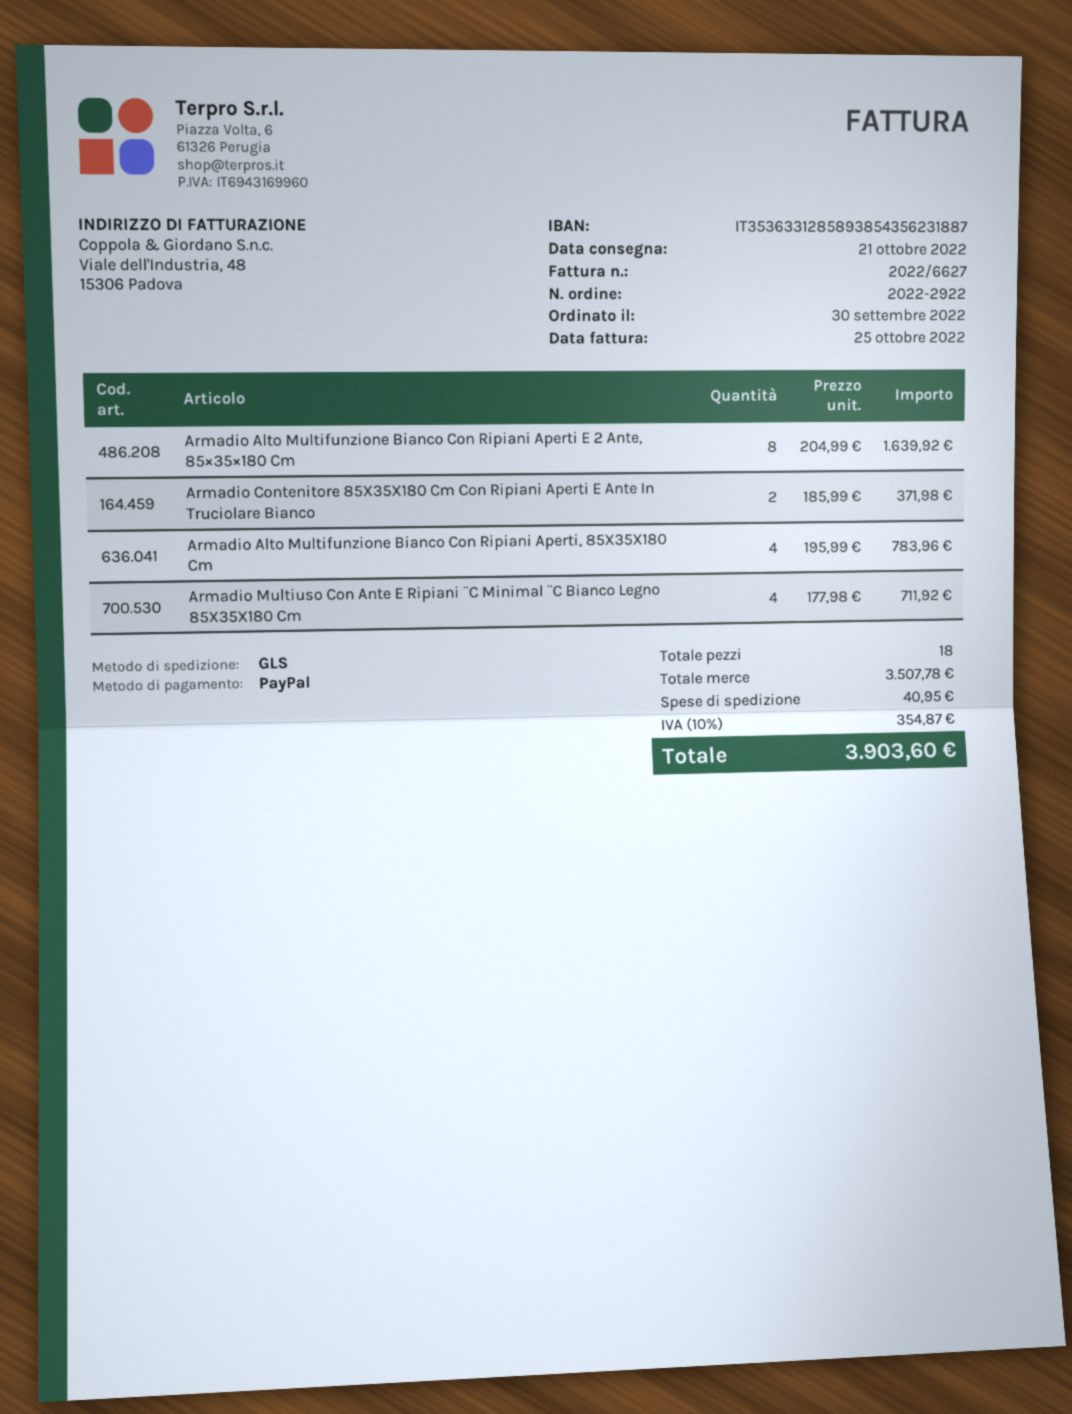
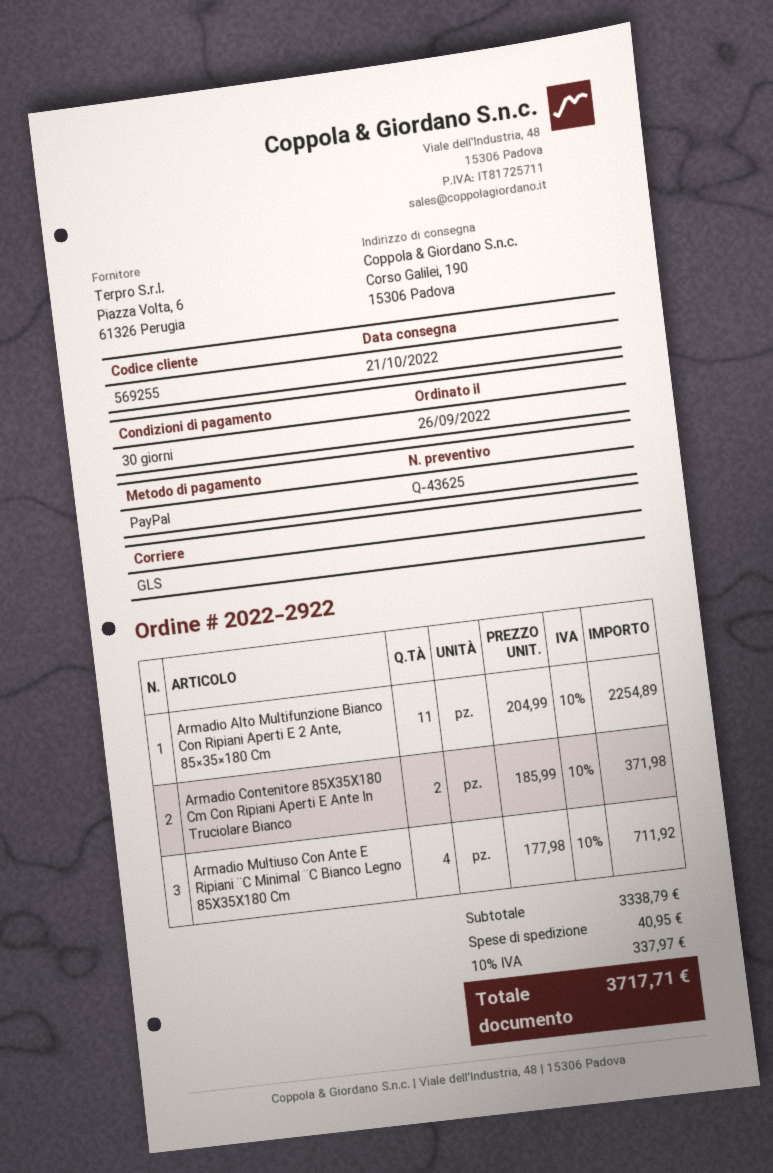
order date: 2022-09-30 -> 2022-09-26
Armadio Alto Multifunzione Bianco Con Ripiani Aperti E 2 Ante, 85×35×180 Cm: 8 x 204.99 = 1639.92 -> 11 x 204.99 = 2254.89
Armadio Alto Multifunzione Bianco Con Ripiani Aperti, 85X35X180 Cm: 4 x 195.99 = 783.96 -> none
subtotal: 3507.78 -> 3338.79
tax: 10% = 354.87 -> 10% = 337.97
total: 3903.60 -> 3717.71

